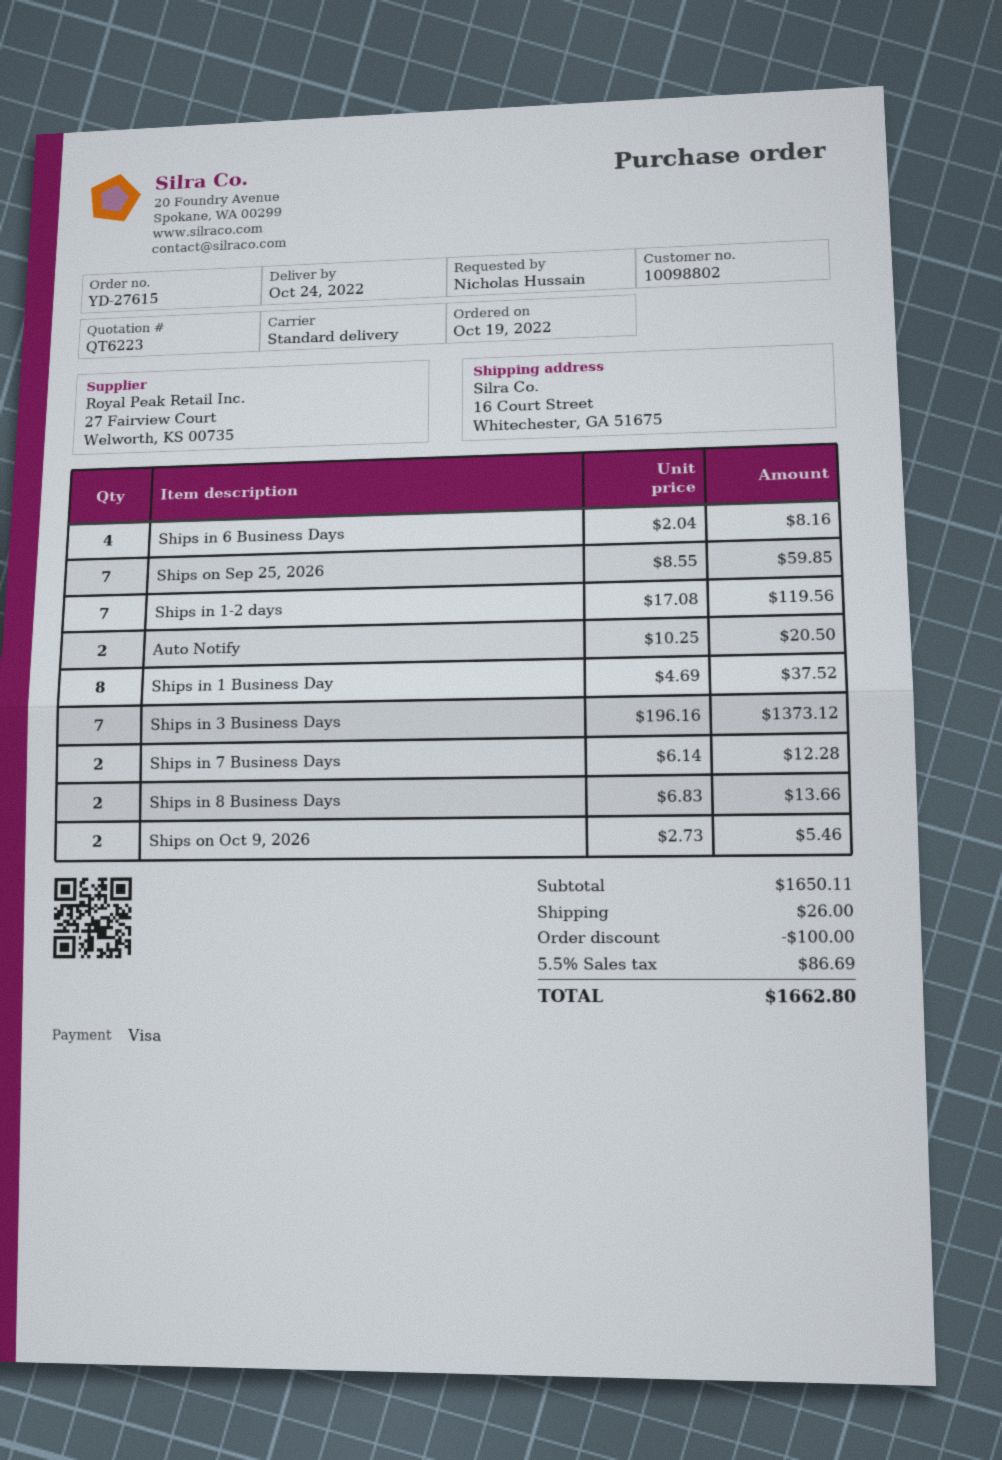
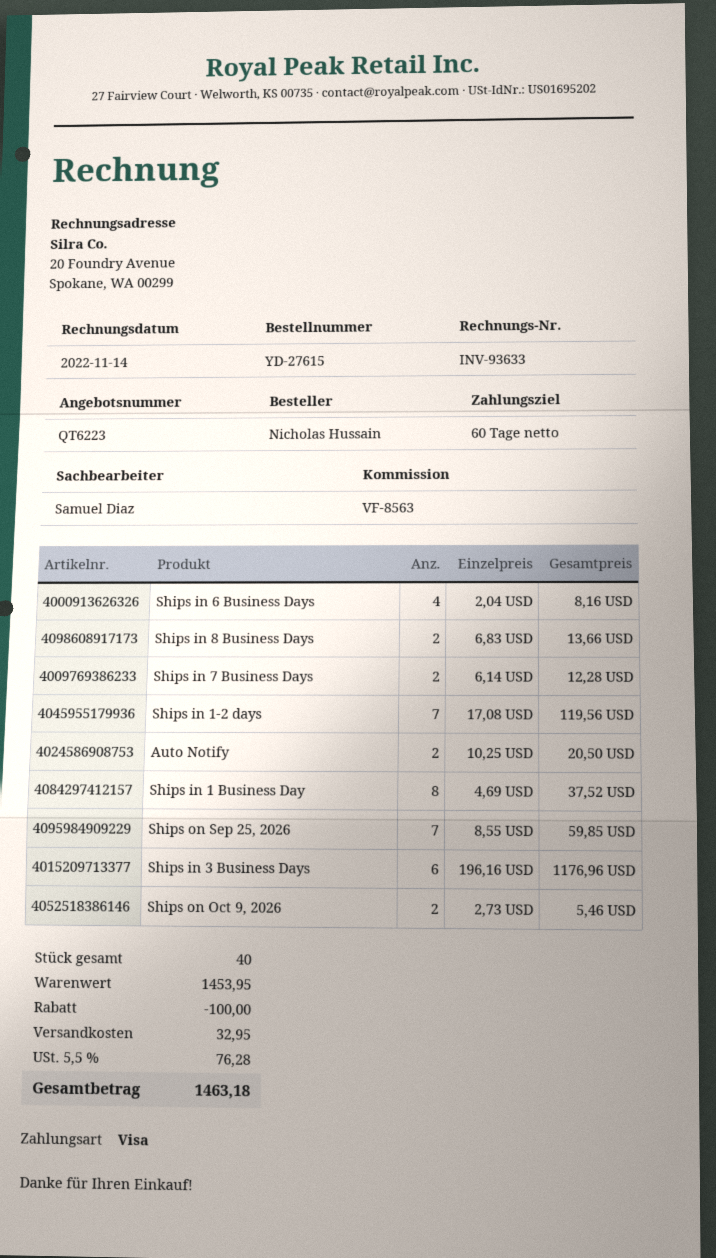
Ships in 3 Business Days: 7 x 196.16 = 1373.12 -> 6 x 196.16 = 1176.96
subtotal: 1650.11 -> 1453.95
shipping: 26.00 -> 32.95
tax: 5.5% = 86.69 -> 5.5% = 76.28
total: 1662.80 -> 1463.18

